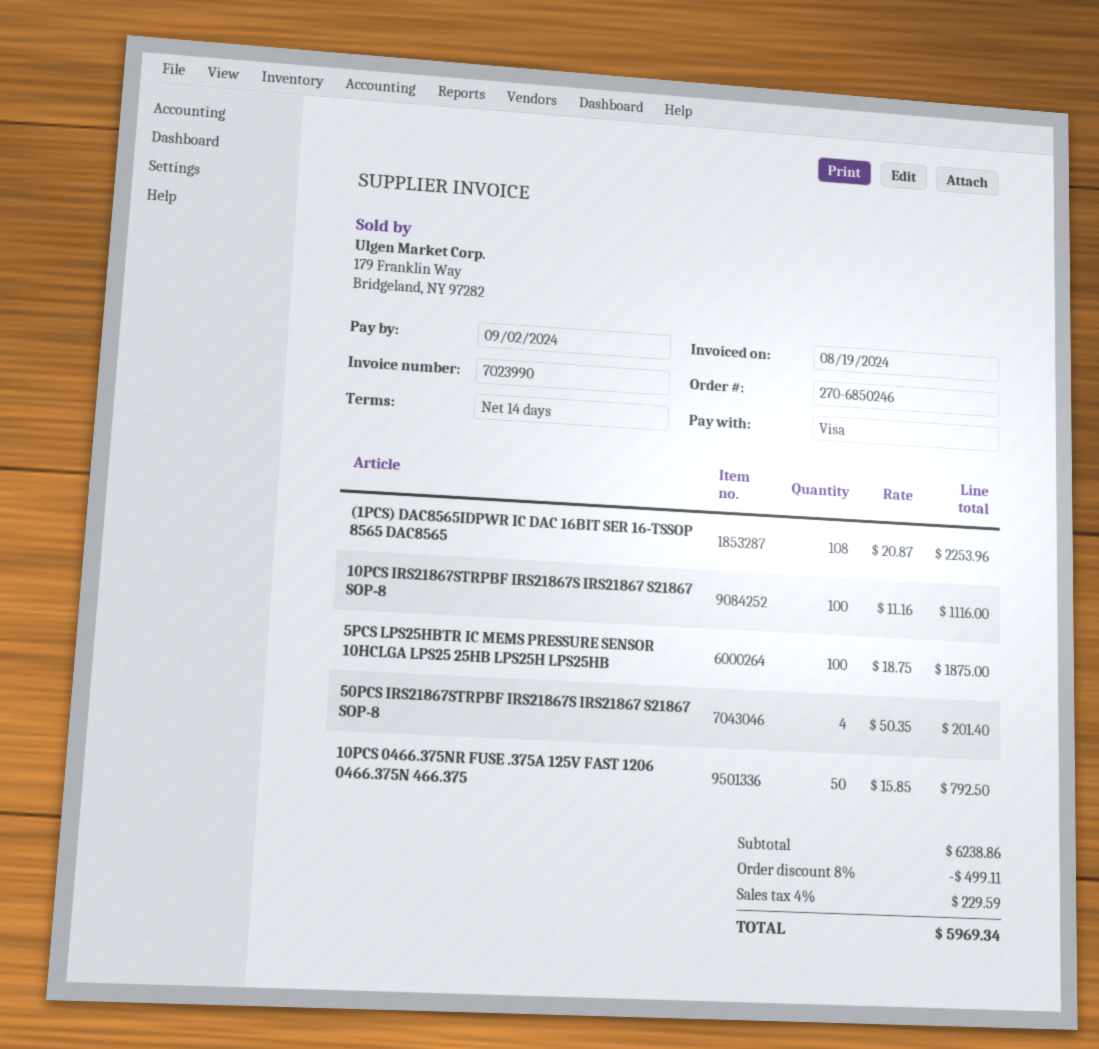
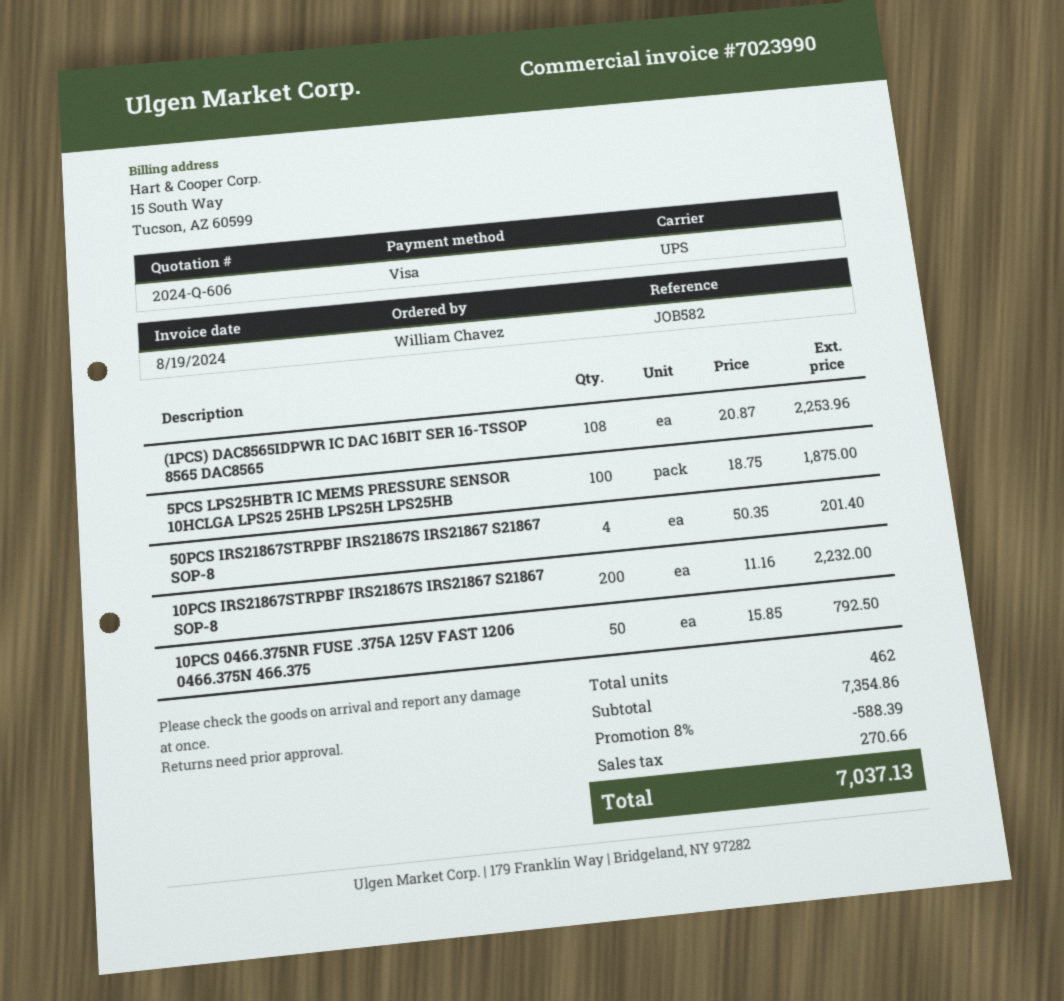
10PCS IRS21867STRPBF IRS21867S IRS21867 S21867 SOP-8: 100 x 11.16 = 1116.00 -> 200 x 11.16 = 2232.00
subtotal: 6238.86 -> 7354.86
discount: 8% = 499.11 -> 8% = 588.39
tax: 229.59 -> 270.66
total: 5969.34 -> 7037.13

